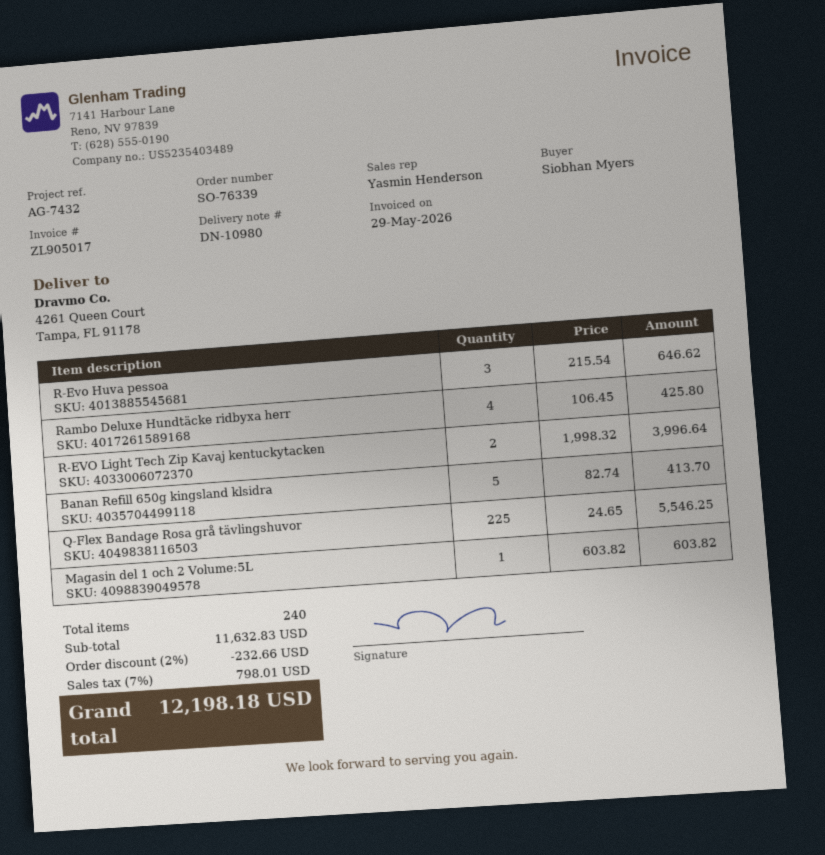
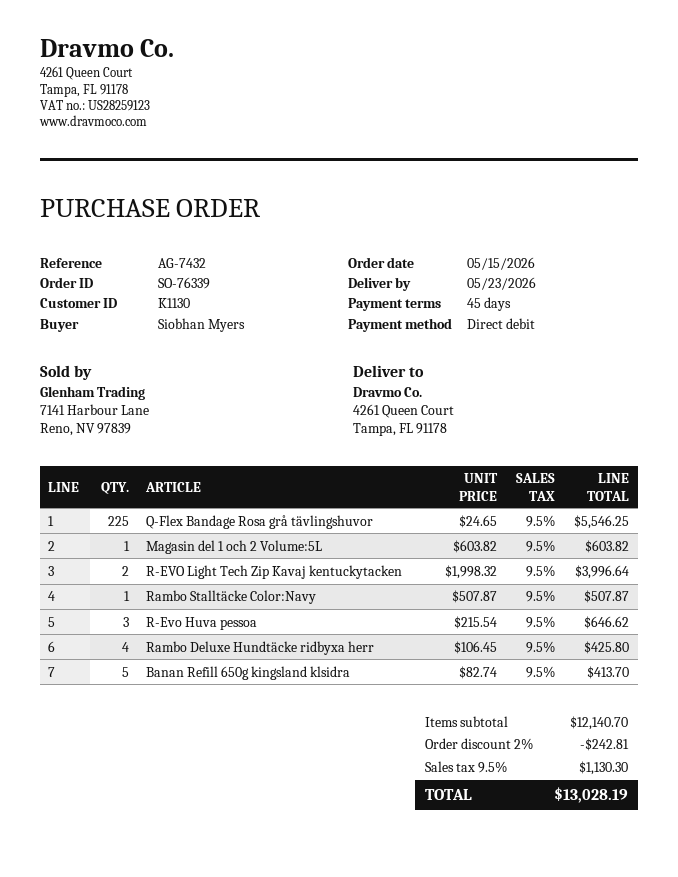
Rambo Stalltäcke Color:Navy: none -> 1 x 507.87 = 507.87
subtotal: 11632.83 -> 12140.70
discount: 2% = 232.66 -> 2% = 242.81
tax: 7% = 798.01 -> 9.5% = 1130.30
total: 12198.18 -> 13028.19

